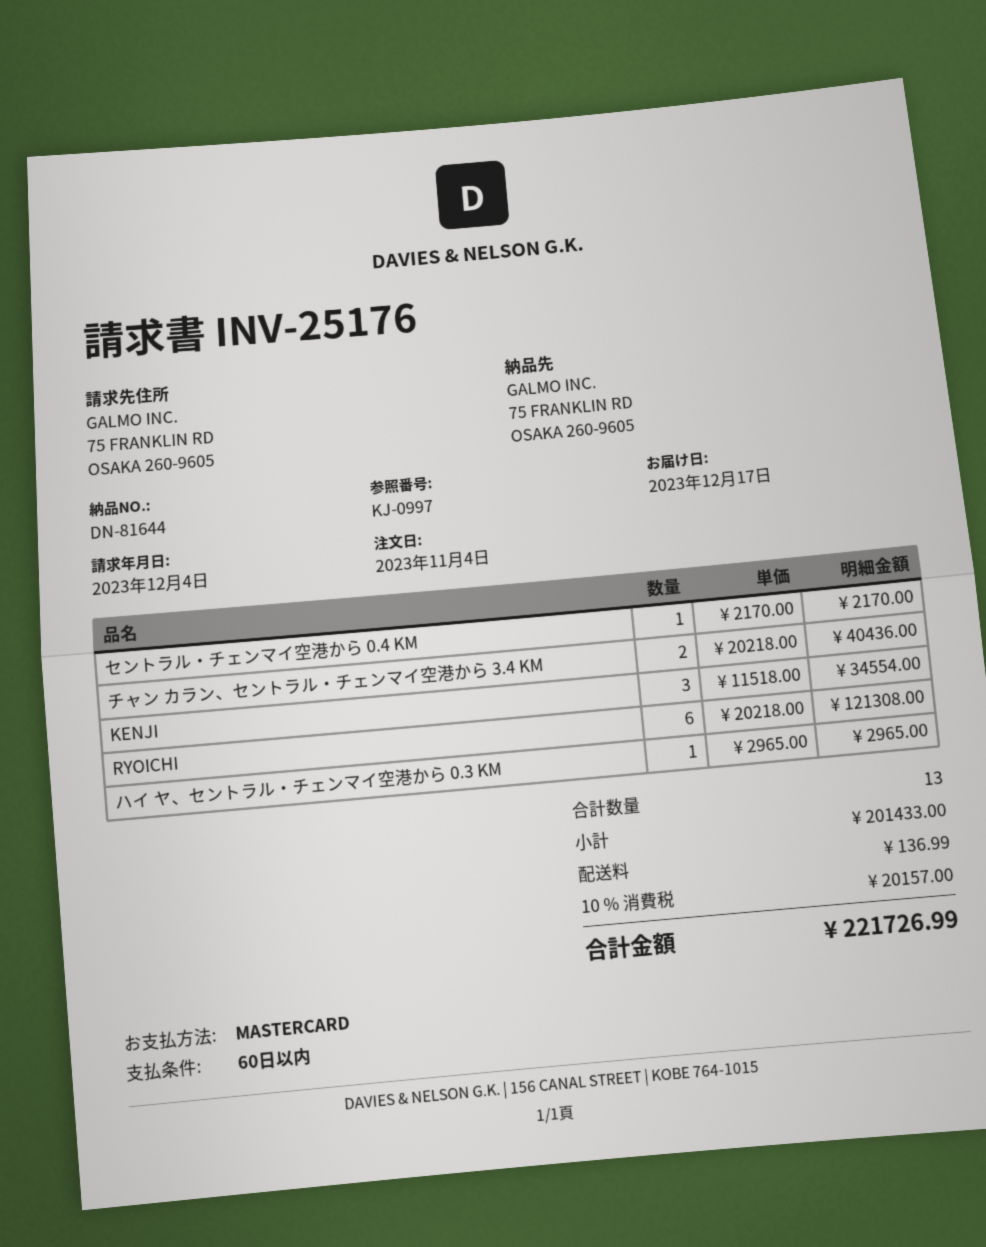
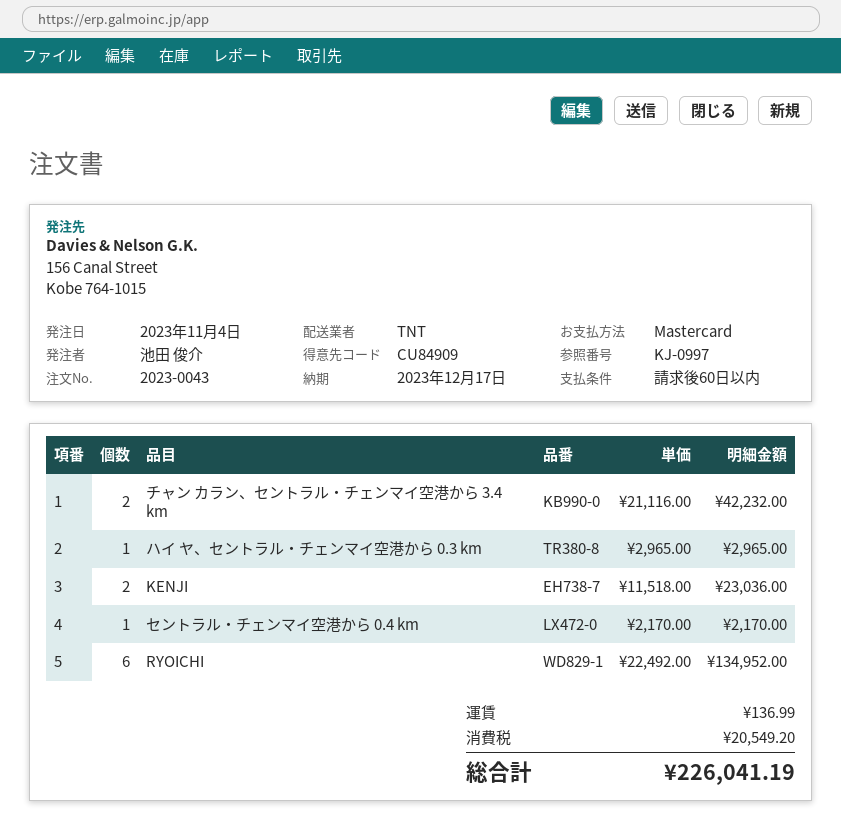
チャン カラン、セントラル・チェンマイ空港から 3.4 KM: 2 x 20218.00 = 40436.00 -> 2 x 21116.00 = 42232.00
KENJI: 3 x 11518.00 = 34554.00 -> 2 x 11518.00 = 23036.00
RYOICHI: 6 x 20218.00 = 121308.00 -> 6 x 22492.00 = 134952.00
tax: 20157.00 -> 20549.20
total: 221726.99 -> 226041.19

